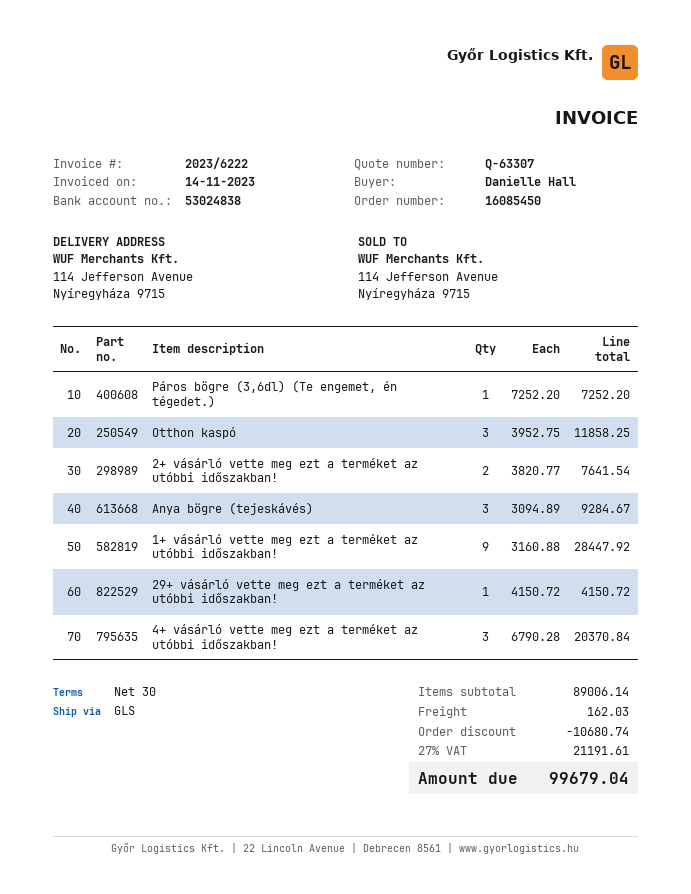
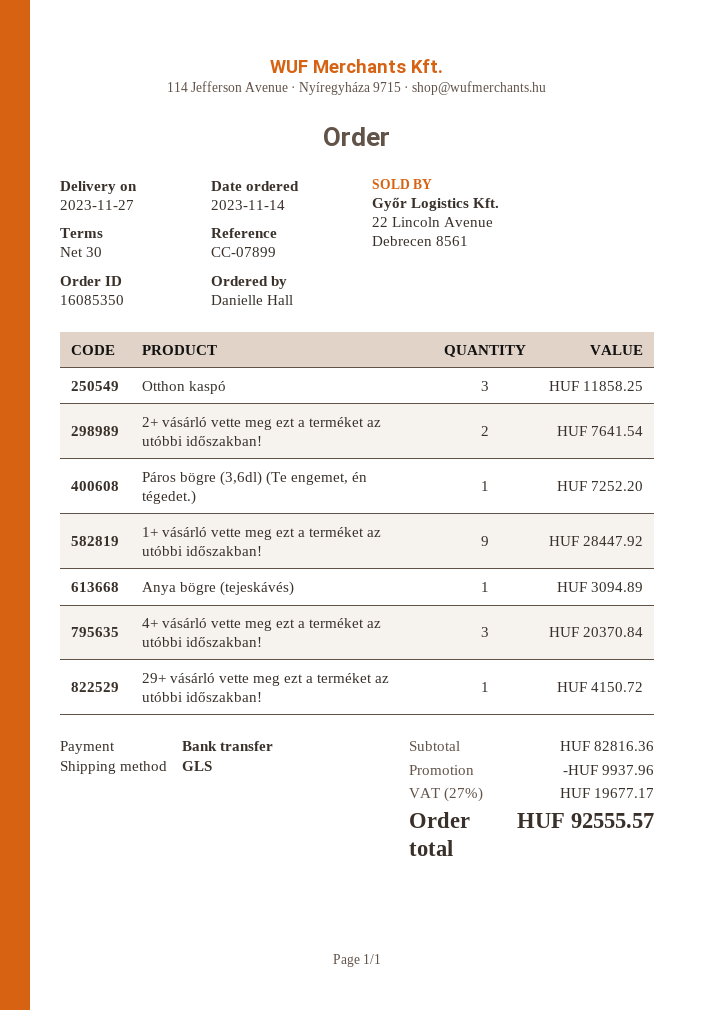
order number: 16085450 -> 16085350
Anya bögre (tejeskávés): 3 for 9284.67 -> 1 for 3094.89
subtotal: 89006.14 -> 82816.36
discount: 10680.74 -> 9937.96
shipping: 162.03 -> none
tax: 27% = 21191.61 -> 27% = 19677.17
total: 99679.04 -> 92555.57

